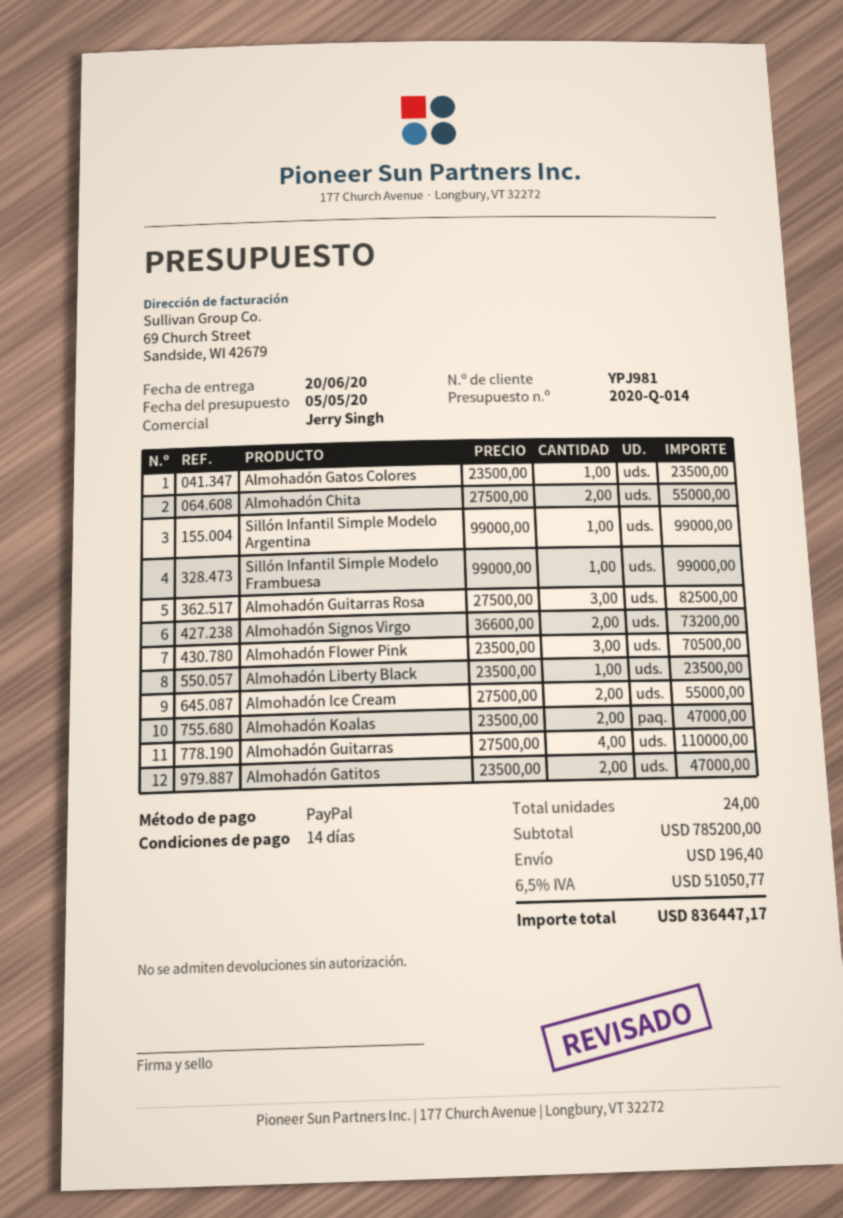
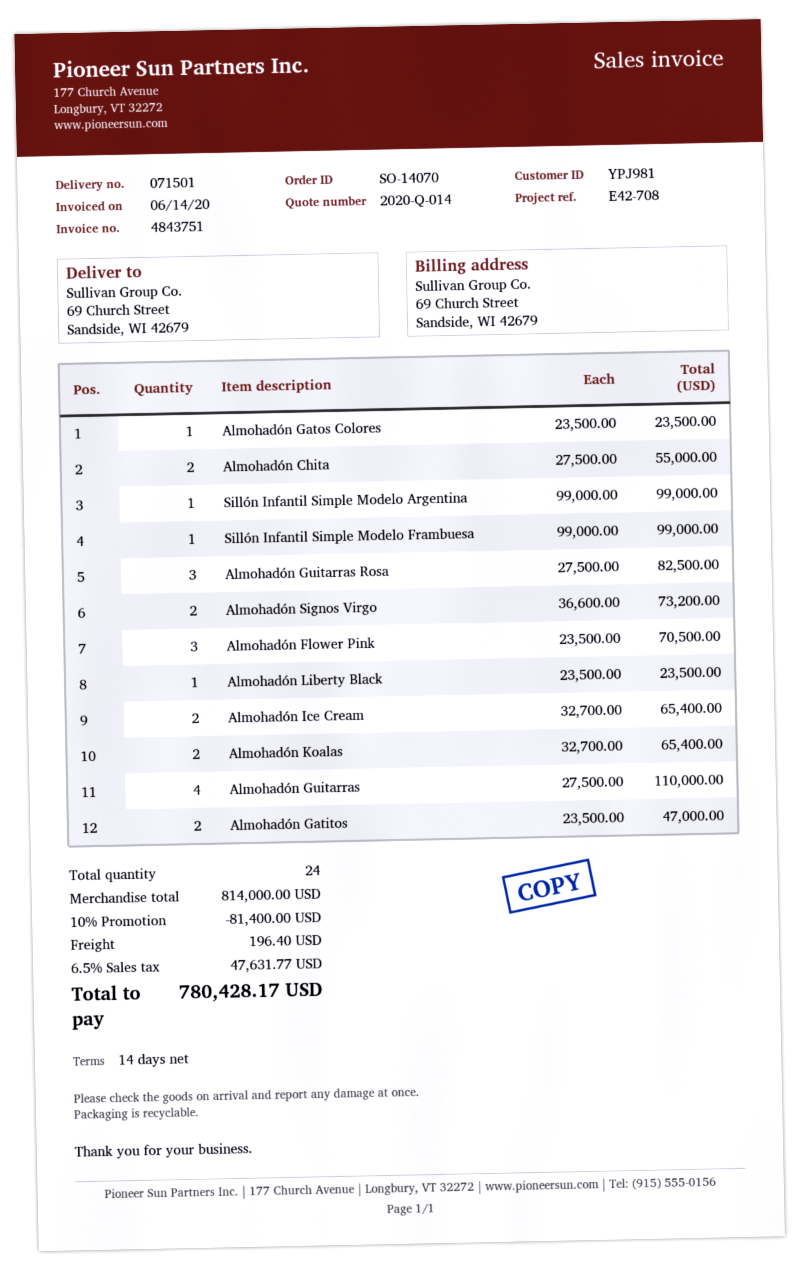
Almohadón Ice Cream: 2 x 27500.00 = 55000.00 -> 2 x 32700.00 = 65400.00
Almohadón Koalas: 2 x 23500.00 = 47000.00 -> 2 x 32700.00 = 65400.00
subtotal: 785200.00 -> 814000.00
discount: none -> 10% = 81400.00
tax: 6.5% = 51050.77 -> 6.5% = 47631.77
total: 836447.17 -> 780428.17

